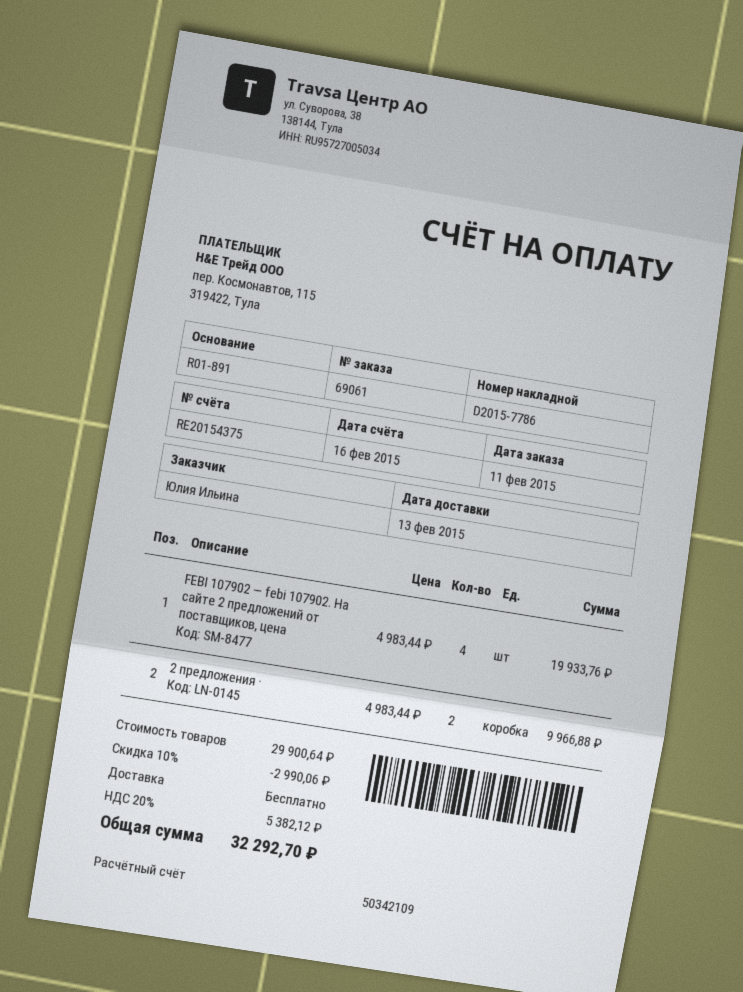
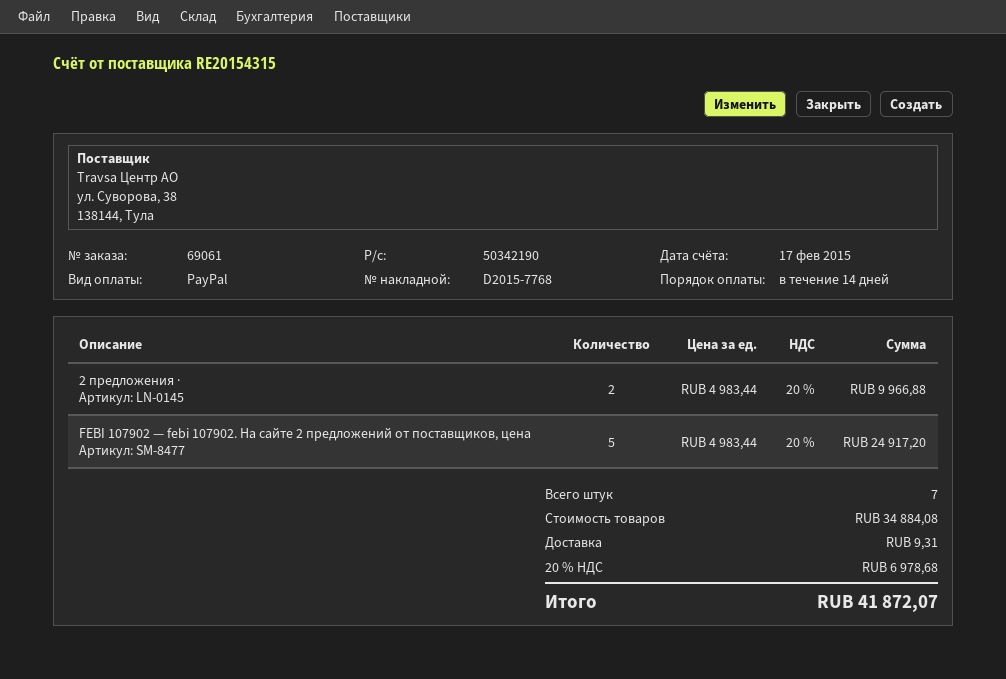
delivery note number: D2015-7786 -> D2015-7768
invoice number: RE20154375 -> RE20154315
invoice date: 2015-02-16 -> 2015-02-17
bank account: 50342109 -> 50342190
FEBI 107902 — febi 107902. На сайте 2 предложений от поставщиков, цена: 4 x 4983.44 = 19933.76 -> 5 x 4983.44 = 24917.20
subtotal: 29900.64 -> 34884.08
discount: 10% = 2990.06 -> none
shipping: 0.00 -> 9.31
tax: 20% = 5382.12 -> 20% = 6978.68
total: 32292.70 -> 41872.07

